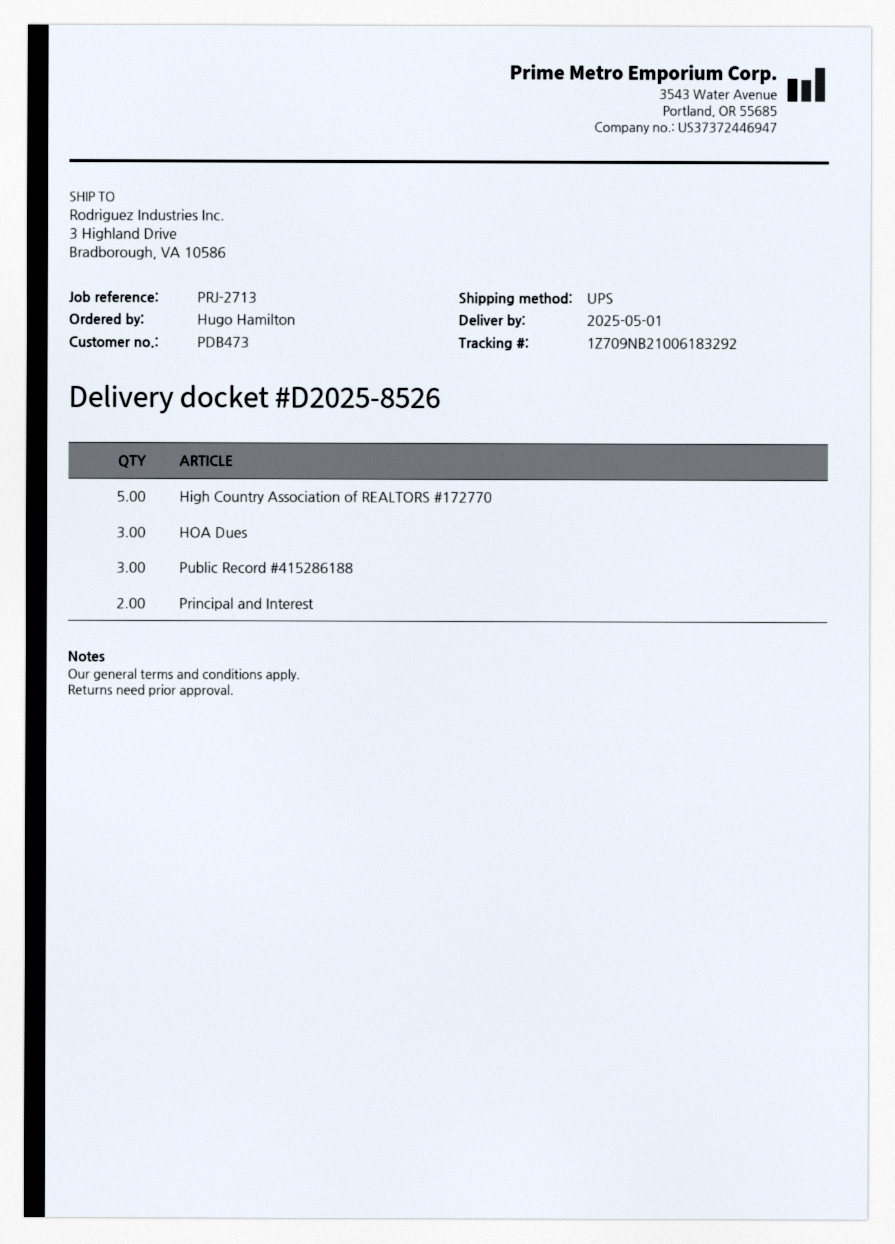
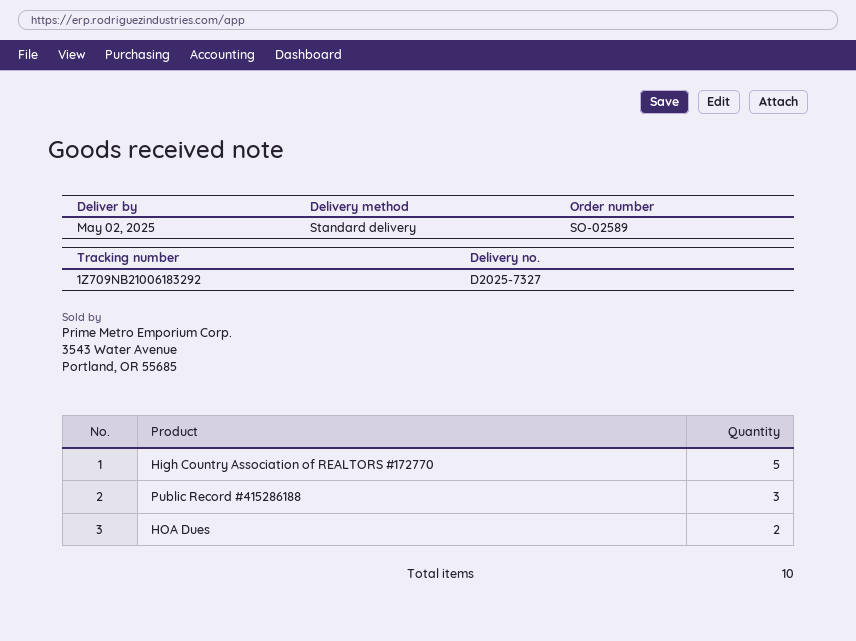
delivery note number: D2025-8526 -> D2025-7327
delivery date: 2025-05-01 -> 2025-05-02
shipping method: UPS -> standard
HOA Dues: 3 -> 2
Principal and Interest: 2 -> none

